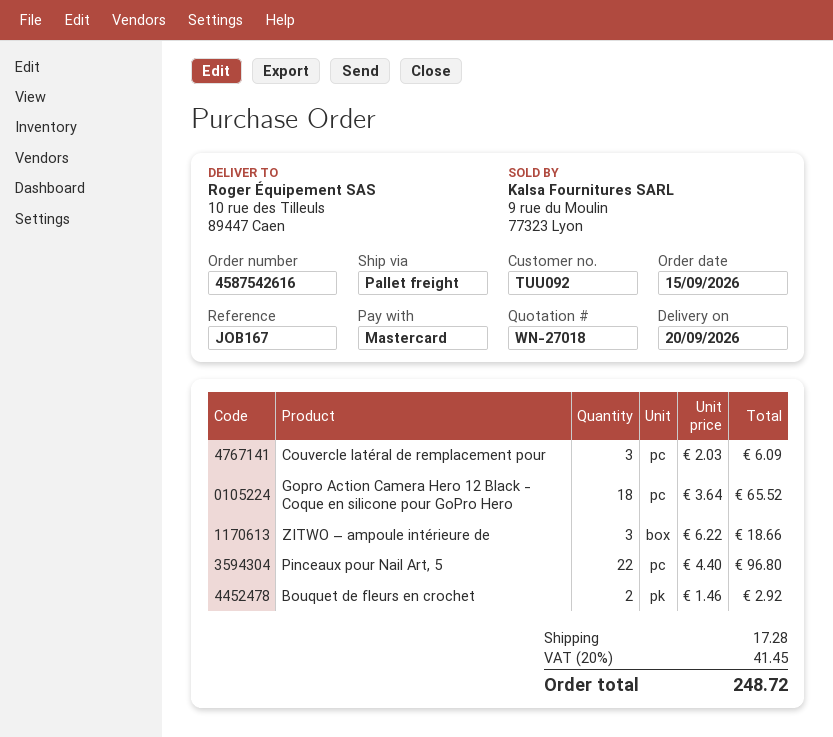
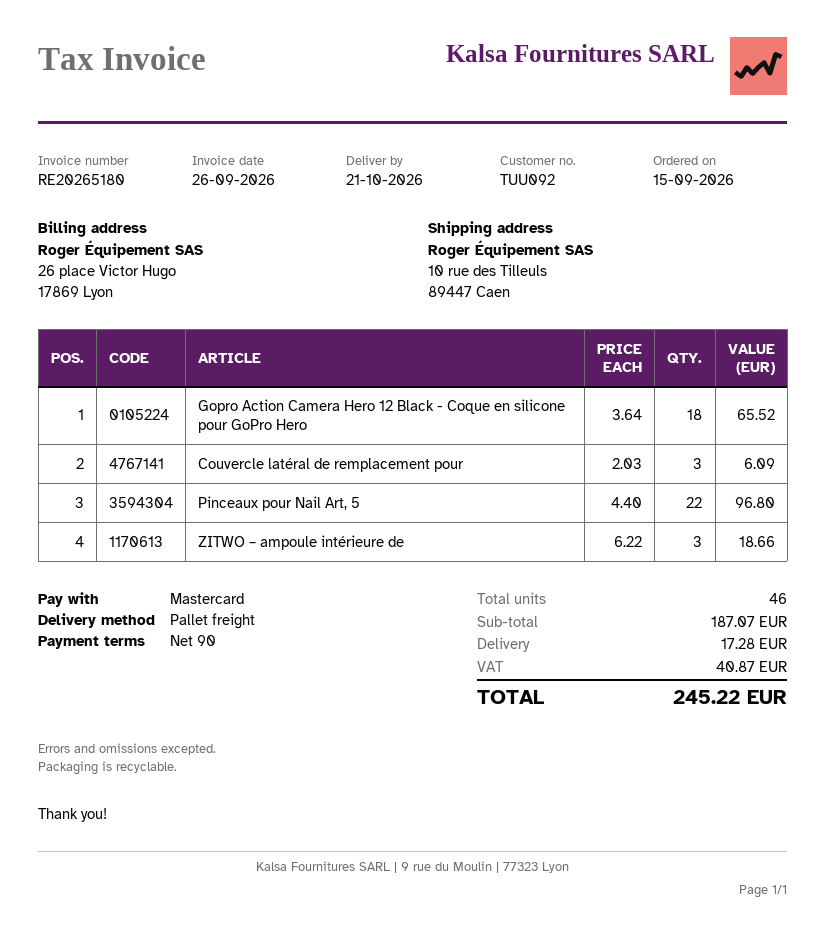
delivery date: 2026-09-20 -> 2026-10-21
Bouquet de fleurs en crochet: 2 x 1.46 = 2.92 -> none
tax: 41.45 -> 40.87
total: 248.72 -> 245.22

